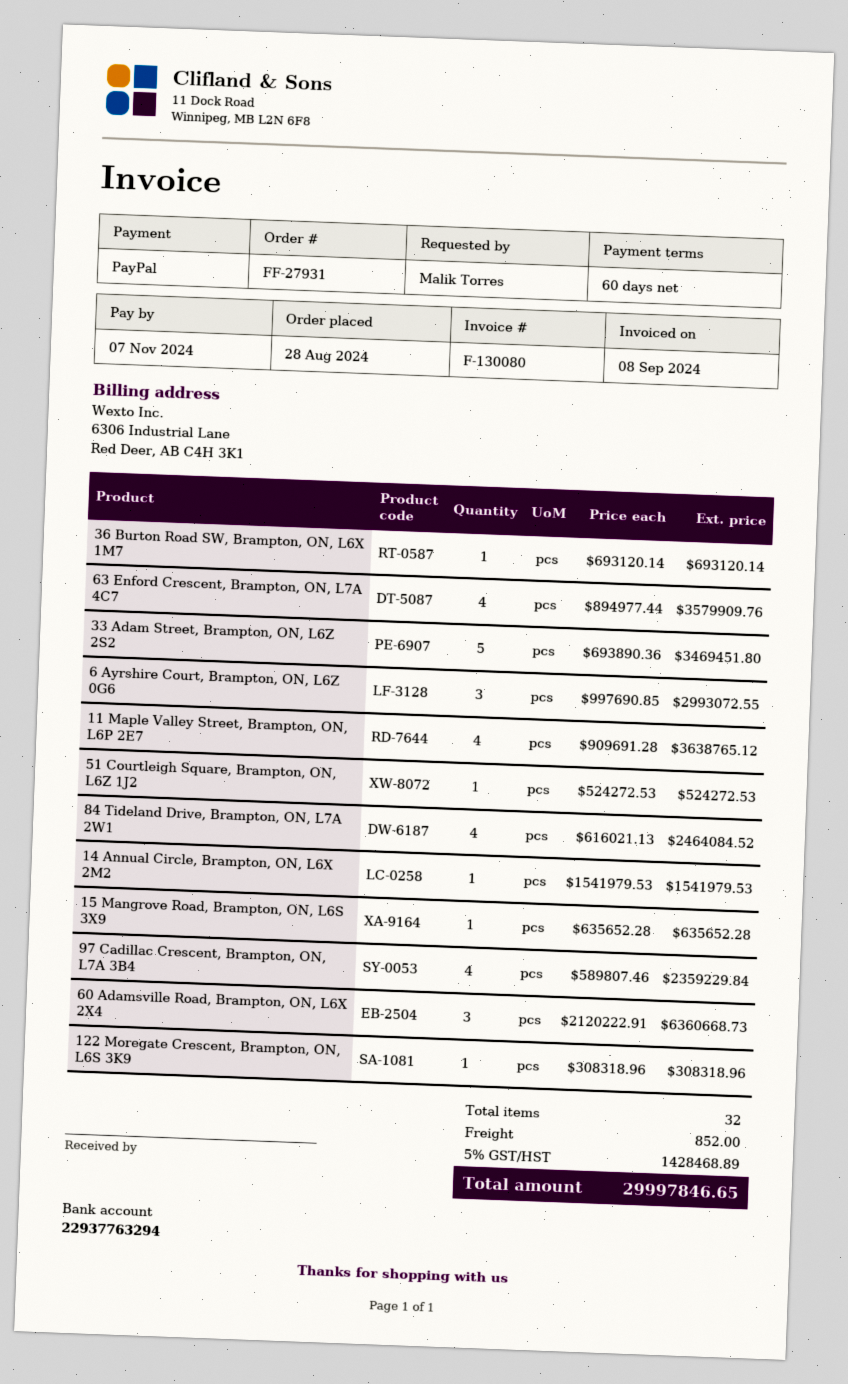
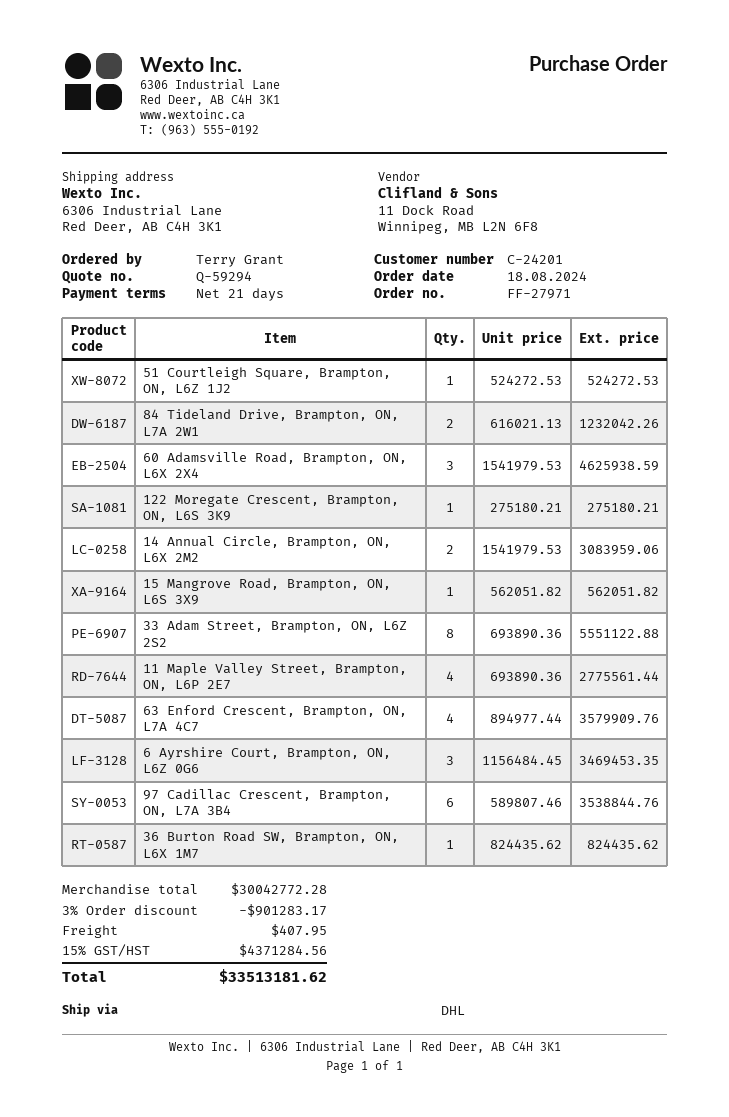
order number: FF-27931 -> FF-27971
order date: 2024-08-28 -> 2024-08-18
payment terms: 60 days -> 21 days
ordered by: Malik Torres -> Terry Grant
36 Burton Road SW, Brampton, ON, L6X 1M7: 1 x 693120.14 = 693120.14 -> 1 x 824435.62 = 824435.62
33 Adam Street, Brampton, ON, L6Z 2S2: 5 x 693890.36 = 3469451.80 -> 8 x 693890.36 = 5551122.88
6 Ayrshire Court, Brampton, ON, L6Z 0G6: 3 x 997690.85 = 2993072.55 -> 3 x 1156484.45 = 3469453.35
11 Maple Valley Street, Brampton, ON, L6P 2E7: 4 x 909691.28 = 3638765.12 -> 4 x 693890.36 = 2775561.44
84 Tideland Drive, Brampton, ON, L7A 2W1: 4 x 616021.13 = 2464084.52 -> 2 x 616021.13 = 1232042.26
14 Annual Circle, Brampton, ON, L6X 2M2: 1 x 1541979.53 = 1541979.53 -> 2 x 1541979.53 = 3083959.06
15 Mangrove Road, Brampton, ON, L6S 3X9: 1 x 635652.28 = 635652.28 -> 1 x 562051.82 = 562051.82
97 Cadillac Crescent, Brampton, ON, L7A 3B4: 4 x 589807.46 = 2359229.84 -> 6 x 589807.46 = 3538844.76
60 Adamsville Road, Brampton, ON, L6X 2X4: 3 x 2120222.91 = 6360668.73 -> 3 x 1541979.53 = 4625938.59
122 Moregate Crescent, Brampton, ON, L6S 3K9: 1 x 308318.96 = 308318.96 -> 1 x 275180.21 = 275180.21
discount: none -> 3% = 901283.17
shipping: 852.00 -> 407.95
tax: 5% = 1428468.89 -> 15% = 4371284.56
total: 29997846.65 -> 33513181.62

